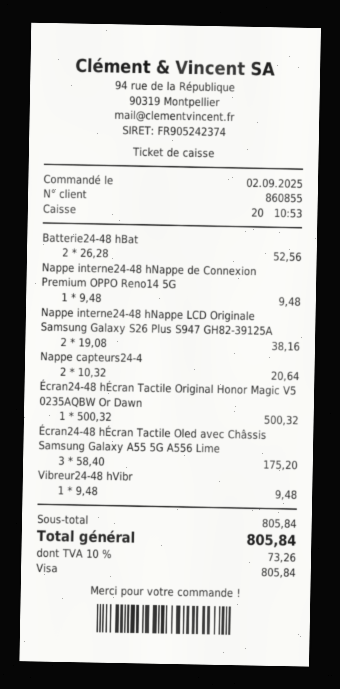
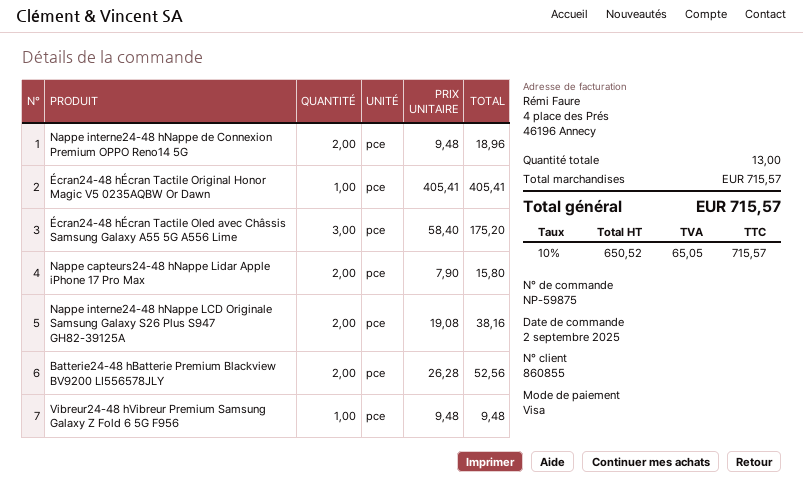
Nappe interne24-48 hNappe de Connexion Premium OPPO Reno14 5G: 1 x 9.48 = 9.48 -> 2 x 9.48 = 18.96
Nappe capteurs24-4: 2 x 10.32 = 20.64 -> 2 x 7.90 = 15.80
Écran24-48 hÉcran Tactile Original Honor Magic V5 0235AQBW Or Dawn: 1 x 500.32 = 500.32 -> 1 x 405.41 = 405.41
subtotal: 805.84 -> 715.57
tax: 10% = 73.26 -> 10% = 65.05
total: 805.84 -> 715.57

